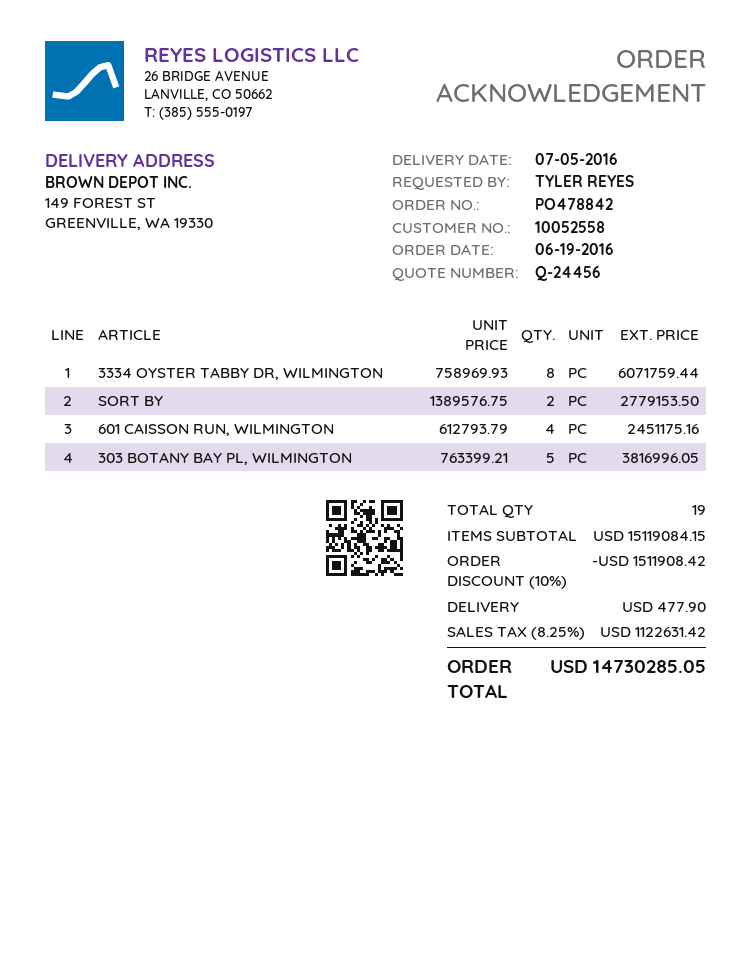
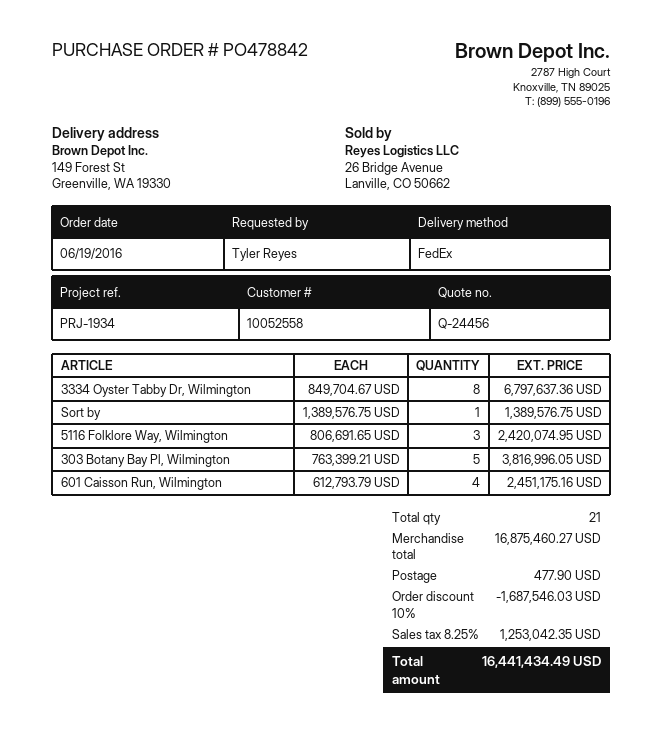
3334 OYSTER TABBY DR, WILMINGTON: 8 x 758969.93 = 6071759.44 -> 8 x 849704.67 = 6797637.36
SORT BY: 2 x 1389576.75 = 2779153.50 -> 1 x 1389576.75 = 1389576.75
5116 Folklore Way, Wilmington: none -> 3 x 806691.65 = 2420074.95
total quantity: 19 -> 21
subtotal: 15119084.15 -> 16875460.27
discount: 10% = 1511908.42 -> 10% = 1687546.03
tax: 8.25% = 1122631.42 -> 8.25% = 1253042.35
total: 14730285.05 -> 16441434.49

